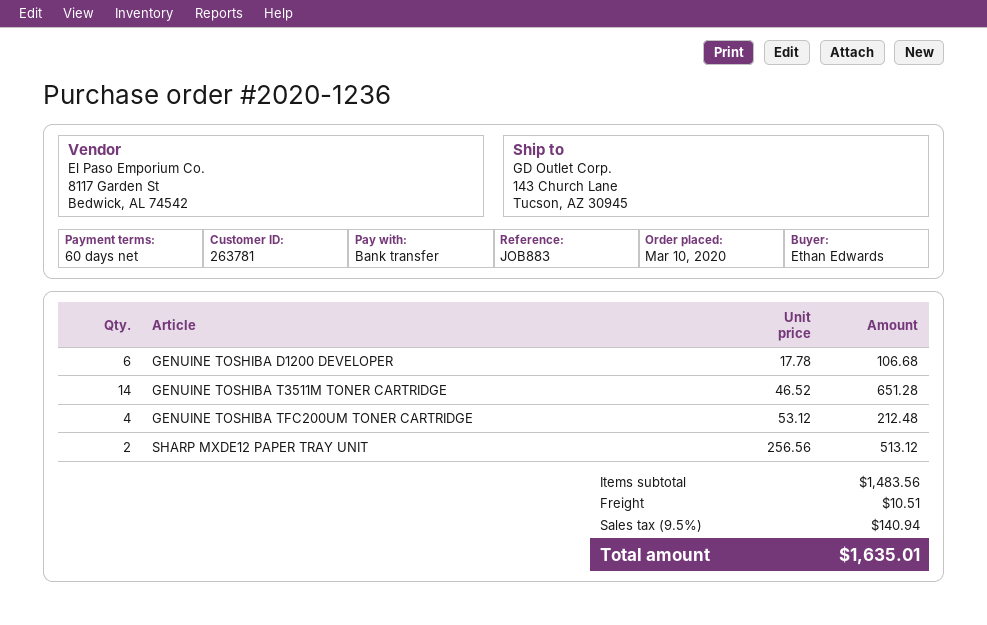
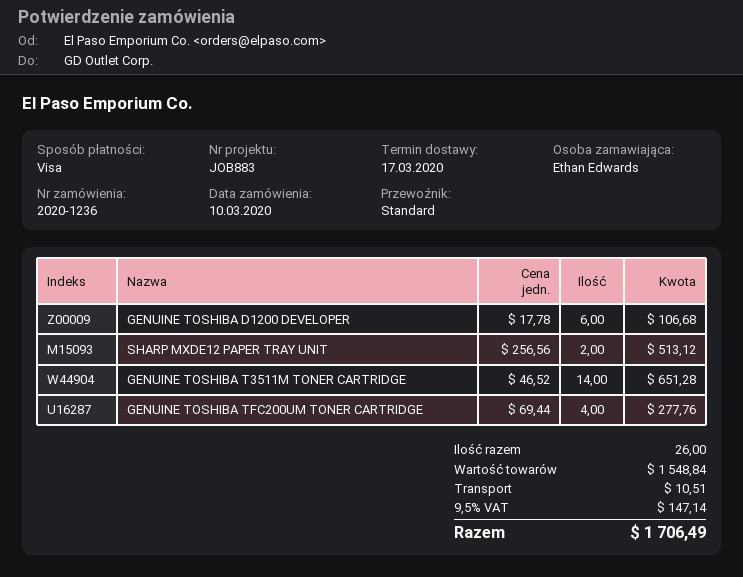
payment method: bank transfer -> Visa
GENUINE TOSHIBA TFC200UM TONER CARTRIDGE: 4 x 53.12 = 212.48 -> 4 x 69.44 = 277.76
subtotal: 1483.56 -> 1548.84
tax: 9.5% = 140.94 -> 9.5% = 147.14
total: 1635.01 -> 1706.49

